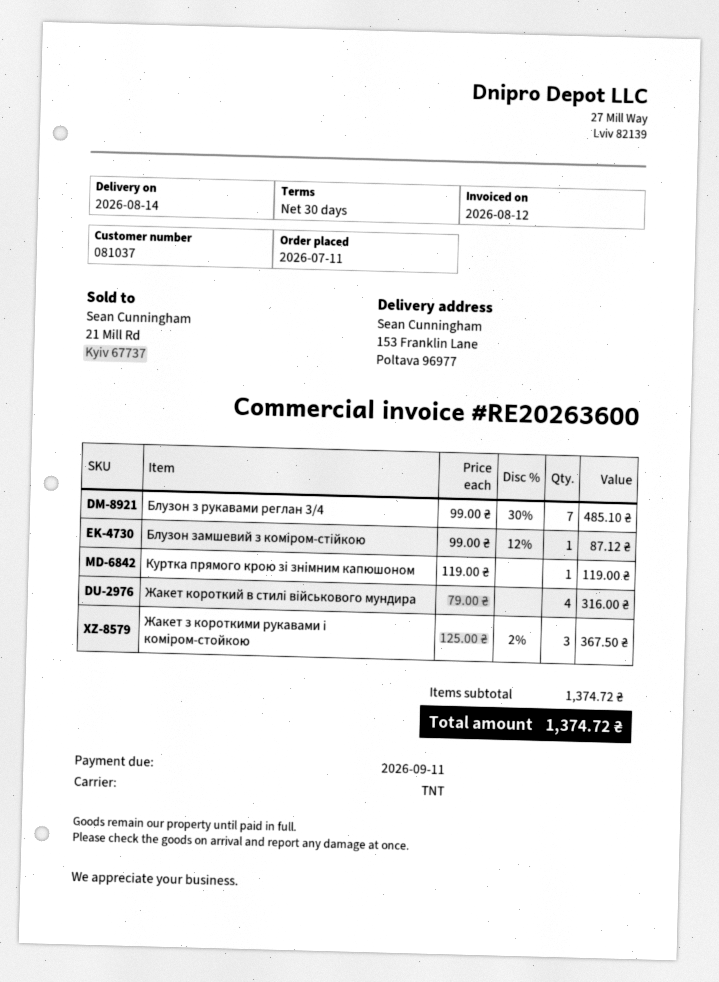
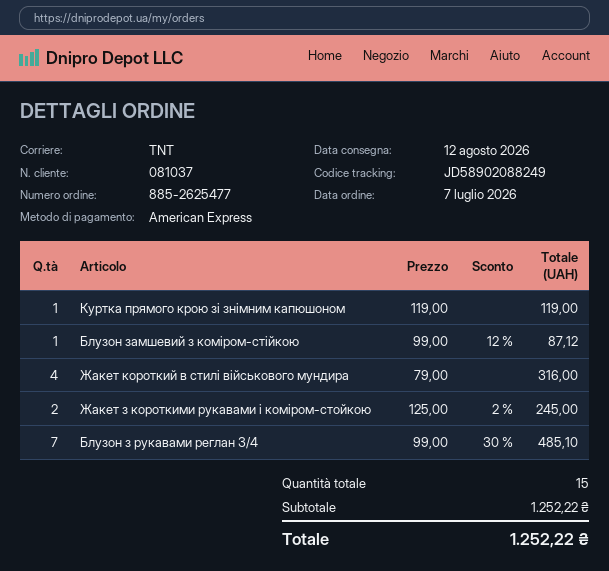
order date: 2026-07-11 -> 2026-07-07
delivery date: 2026-08-14 -> 2026-08-12
Жакет з короткими рукавами і коміром-стойкою: 3 x 125.00 - 2% = 367.50 -> 2 x 125.00 - 2% = 245.00
subtotal: 1374.72 -> 1252.22
total: 1374.72 -> 1252.22

